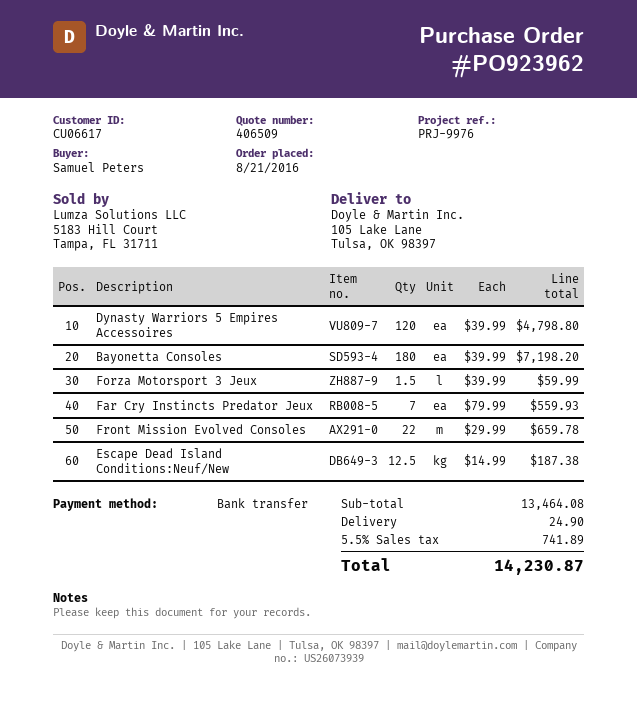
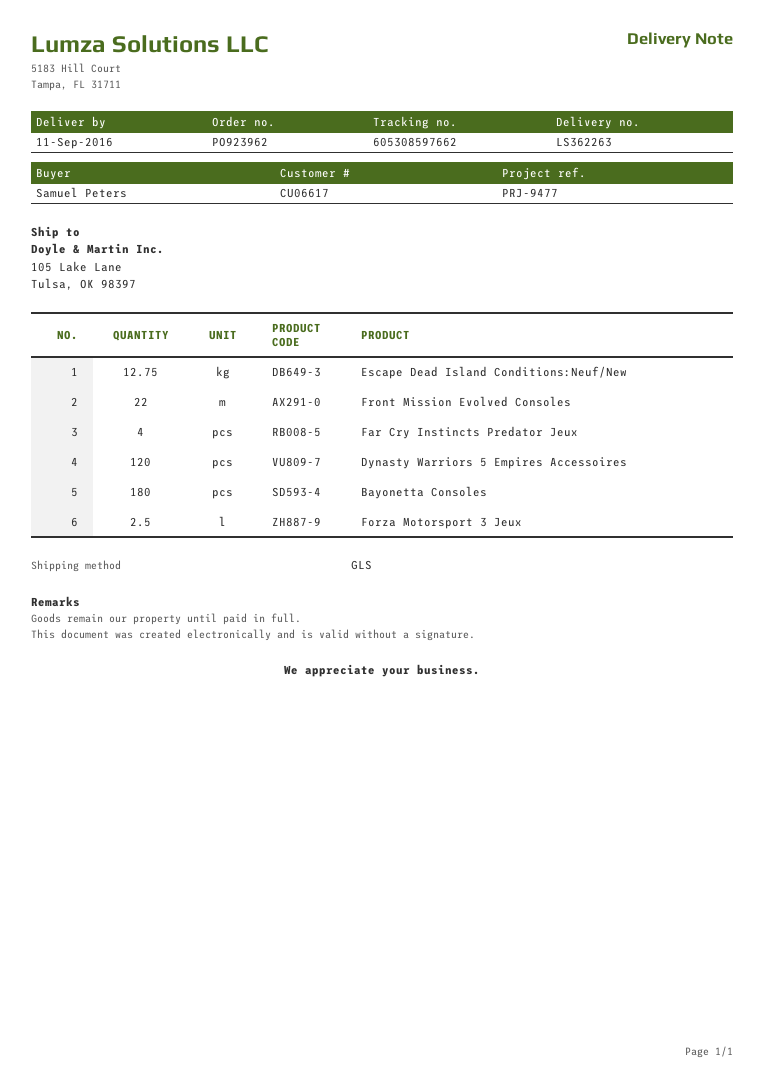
reference: PRJ-9976 -> PRJ-9477
Forza Motorsport 3 Jeux: 1.5 -> 2.5
Far Cry Instincts Predator Jeux: 7 -> 4
Escape Dead Island Conditions:Neuf/New: 12.5 -> 12.75

